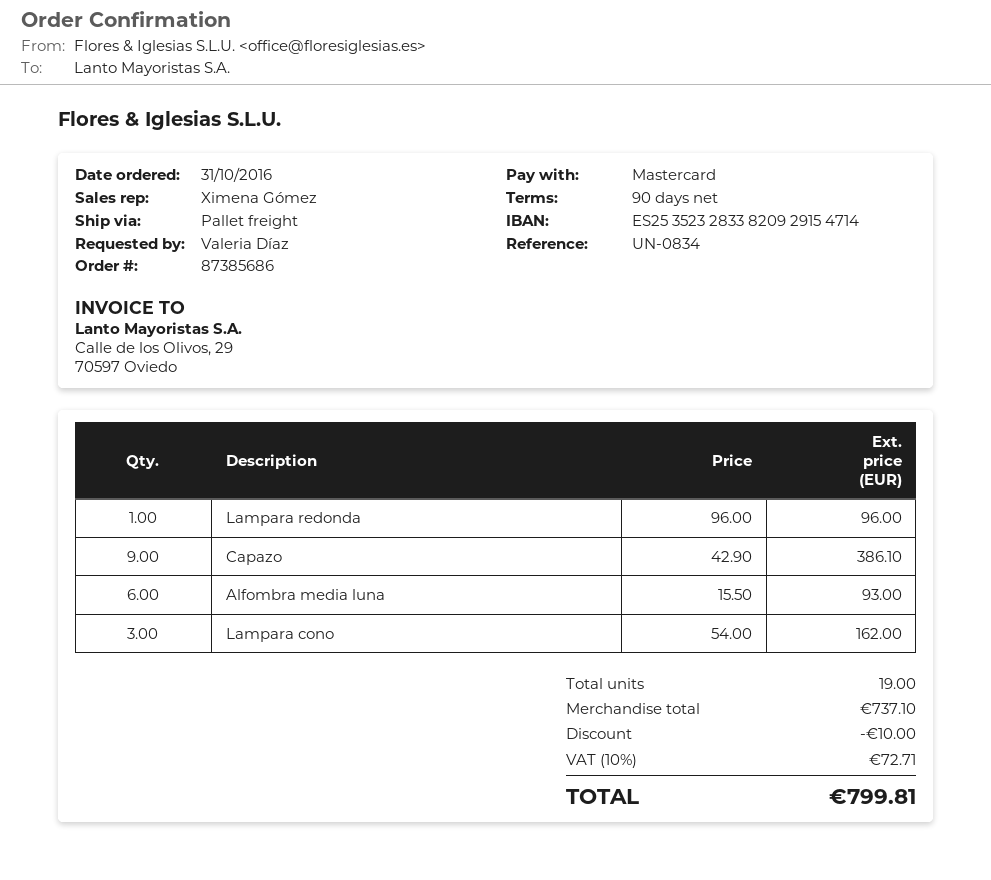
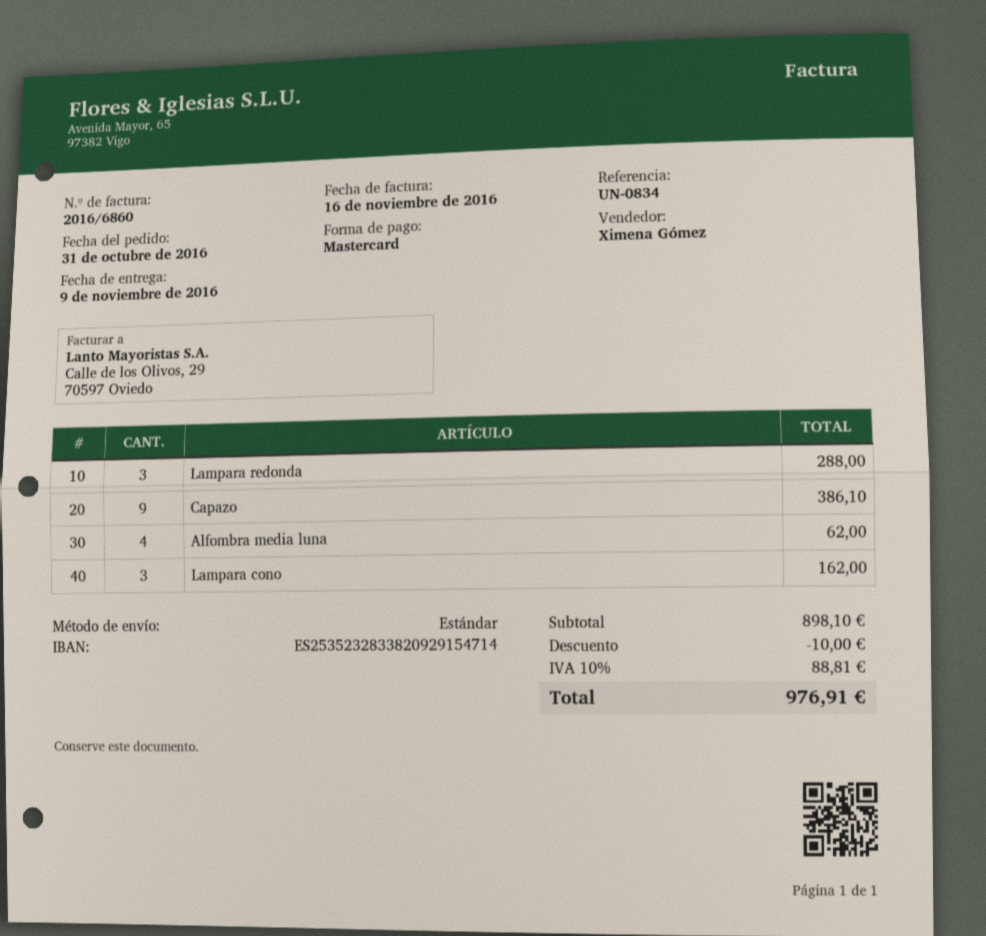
shipping method: pallet freight -> standard
Lampara redonda: 1 for 96.00 -> 3 for 288.00
Alfombra media luna: 6 for 93.00 -> 4 for 62.00
subtotal: 737.10 -> 898.10
tax: 10% = 72.71 -> 10% = 88.81
total: 799.81 -> 976.91

